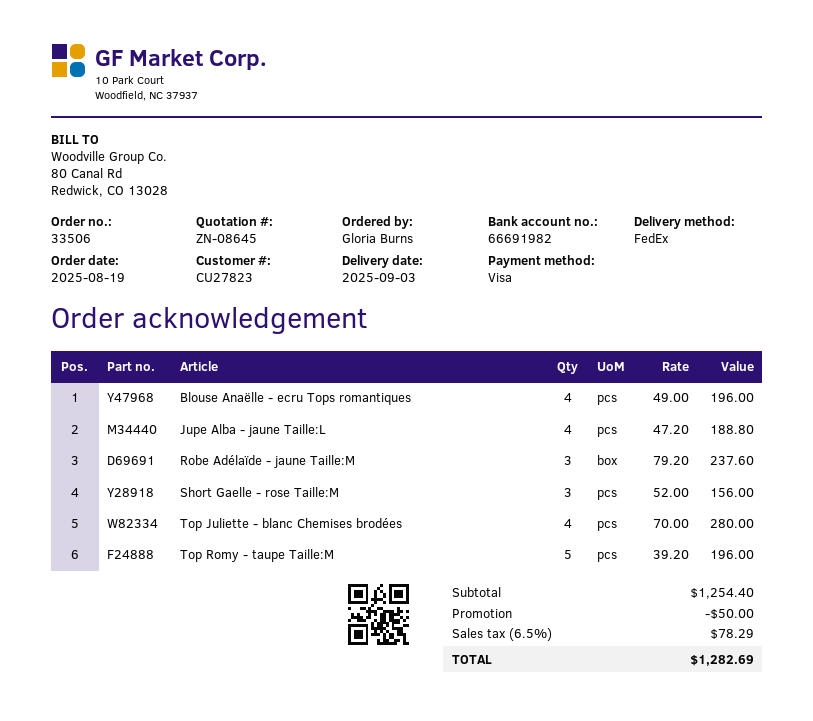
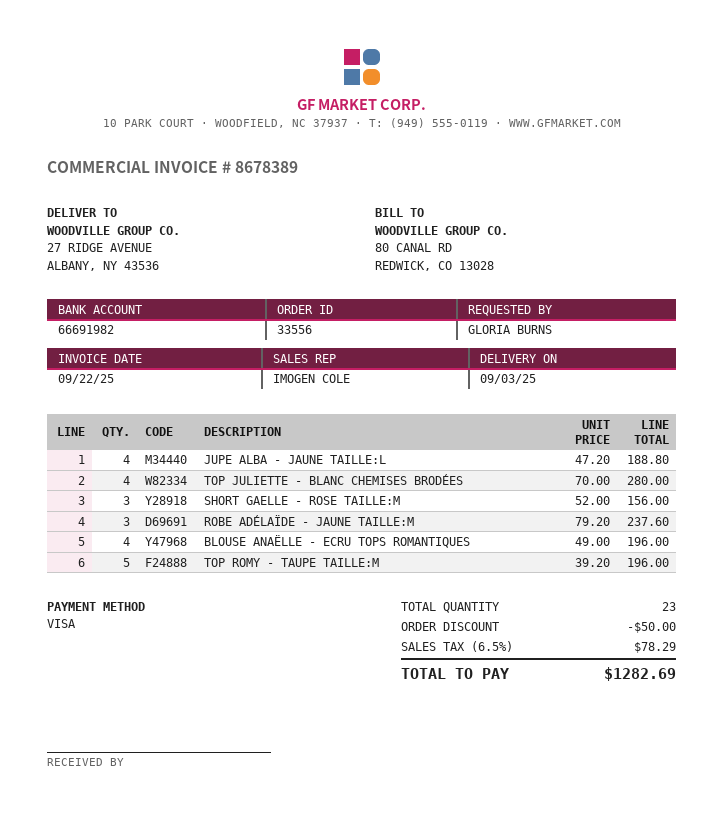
order number: 33506 -> 33556

